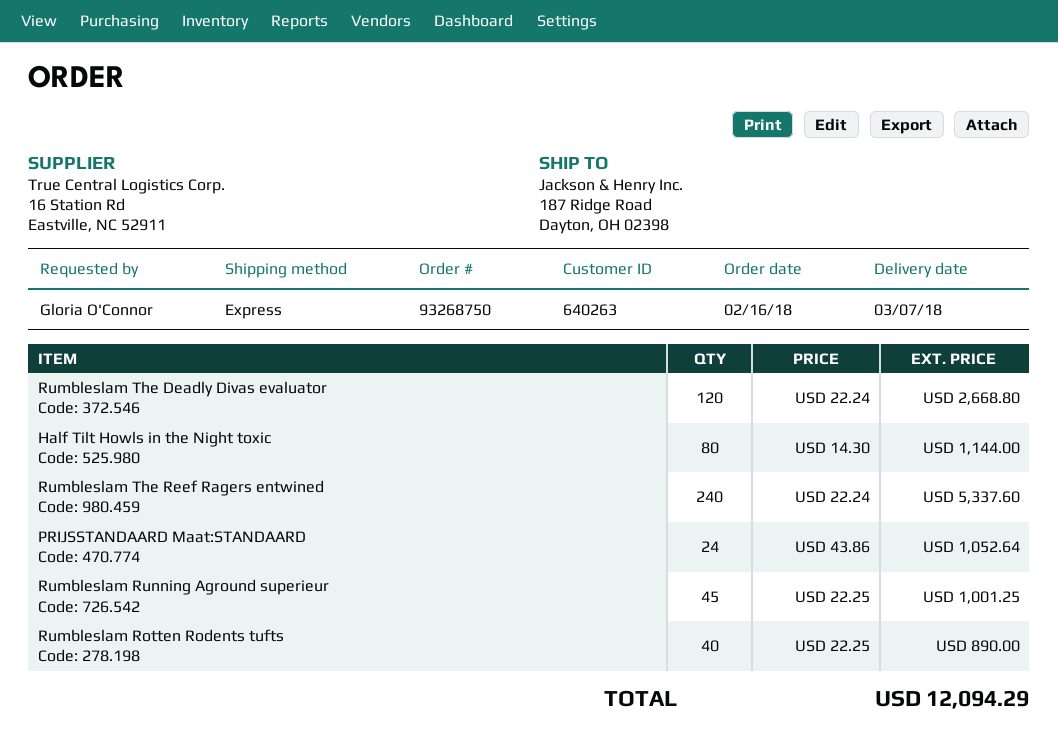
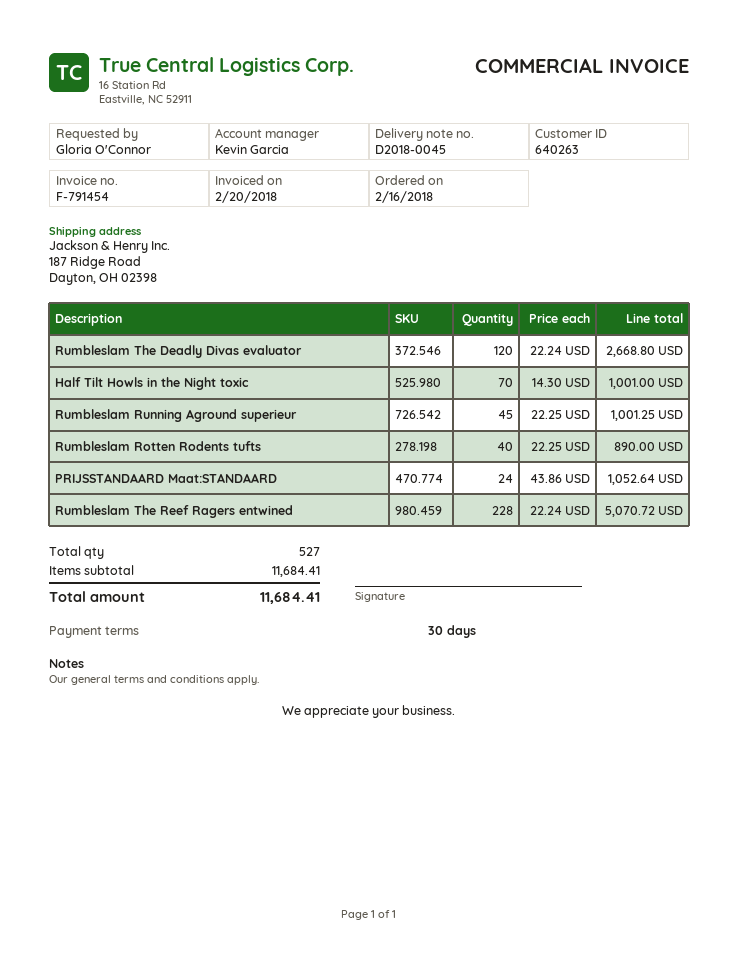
Half Tilt Howls in the Night toxic: 80 x 14.30 = 1144.00 -> 70 x 14.30 = 1001.00
Rumbleslam The Reef Ragers entwined: 240 x 22.24 = 5337.60 -> 228 x 22.24 = 5070.72
total: 12094.29 -> 11684.41

